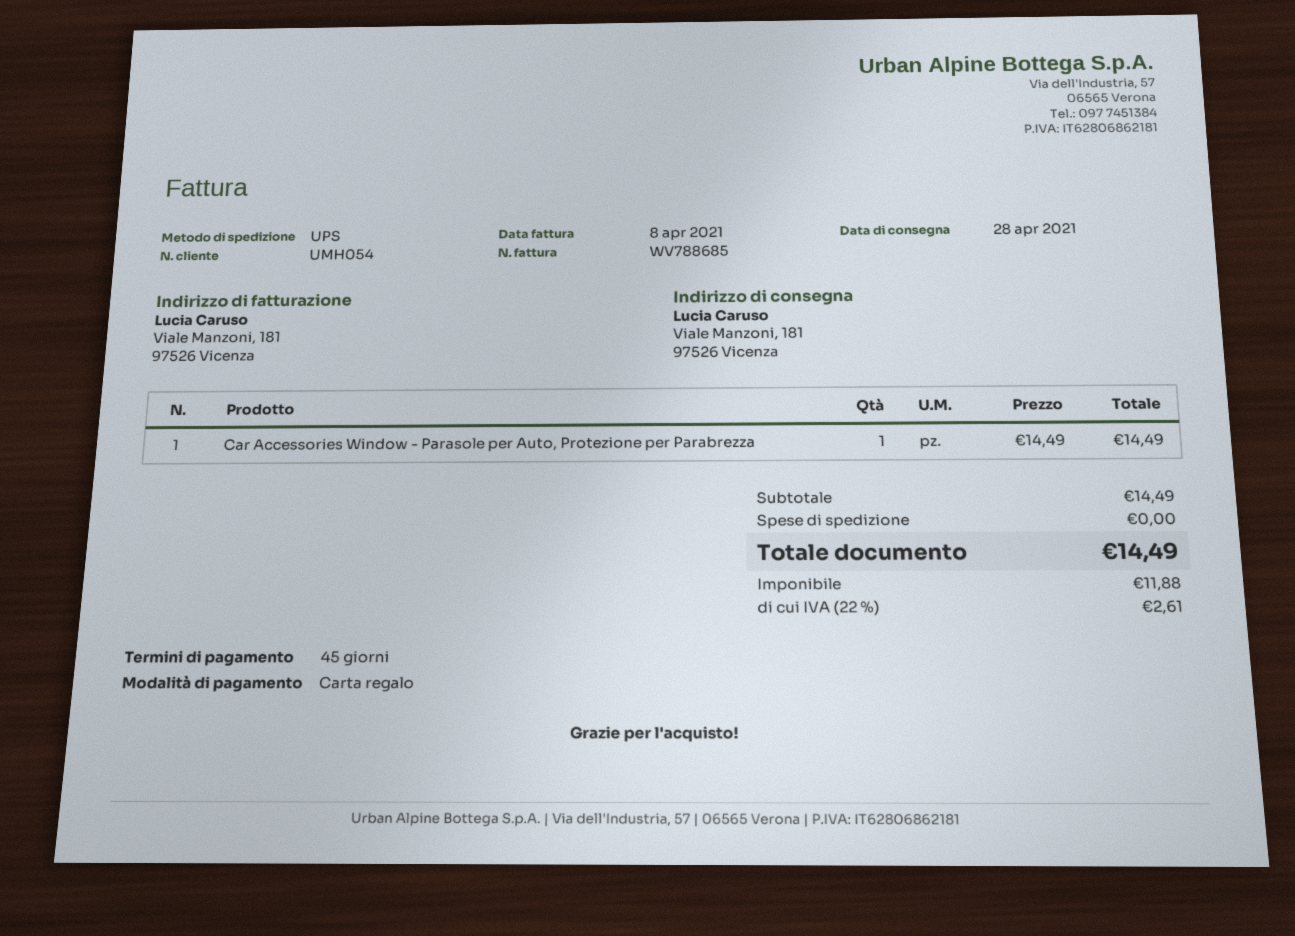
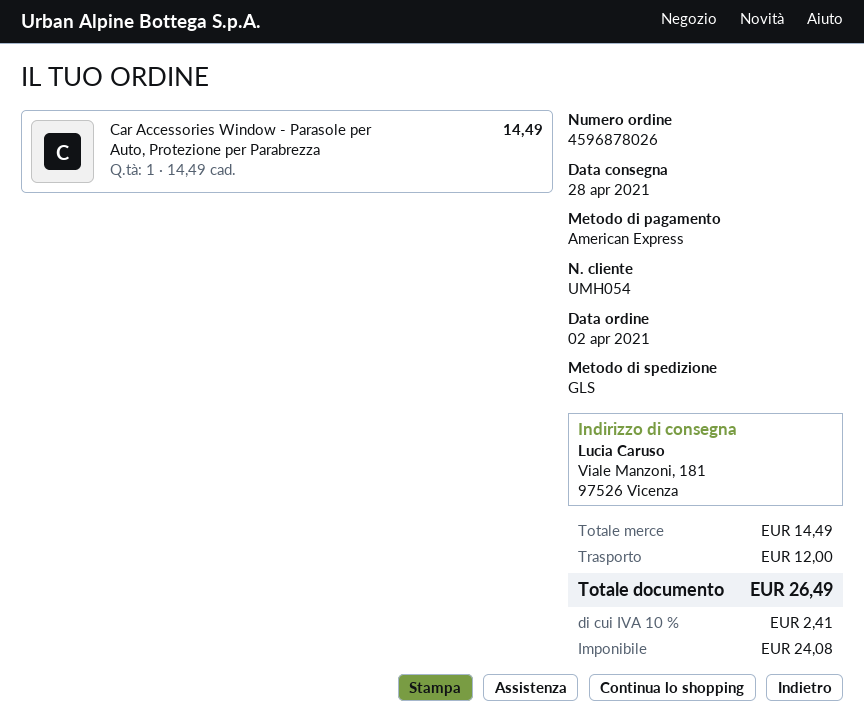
payment method: gift card -> American Express
shipping method: UPS -> GLS
shipping: 0.00 -> 12.00
net: 11.88 -> 24.08
tax: 22% = 2.61 -> 10% = 2.41
total: 14.49 -> 26.49

